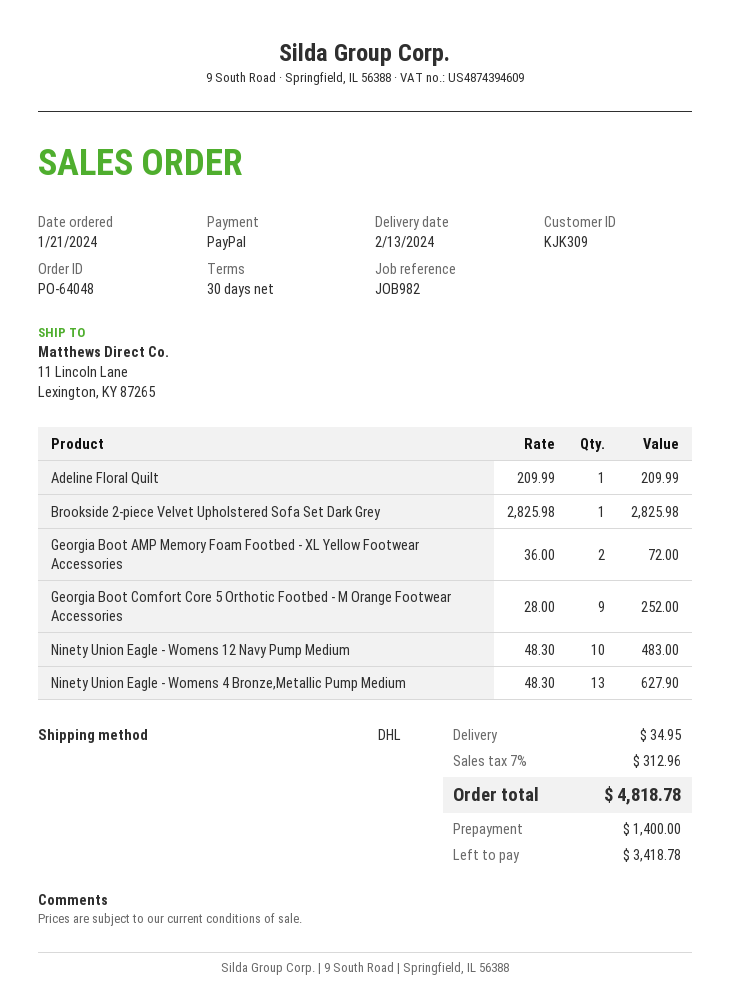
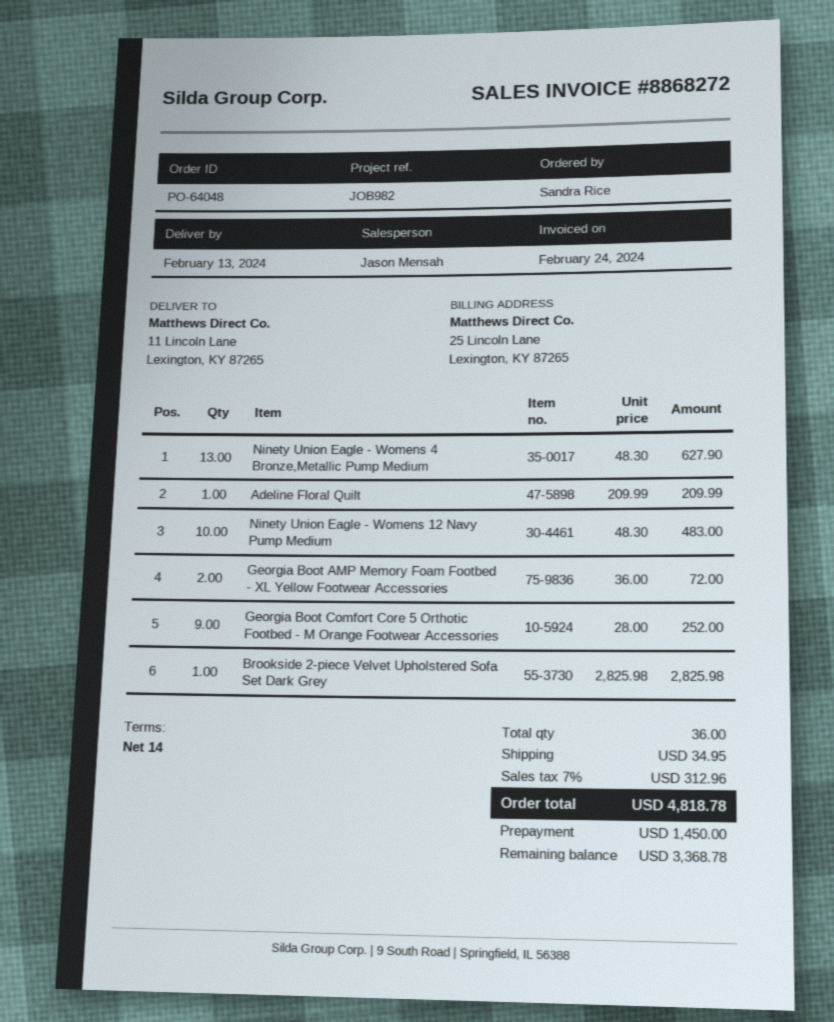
payment terms: 30 days -> 14 days
deposit: 1400.00 -> 1450.00
balance: 3418.78 -> 3368.78

